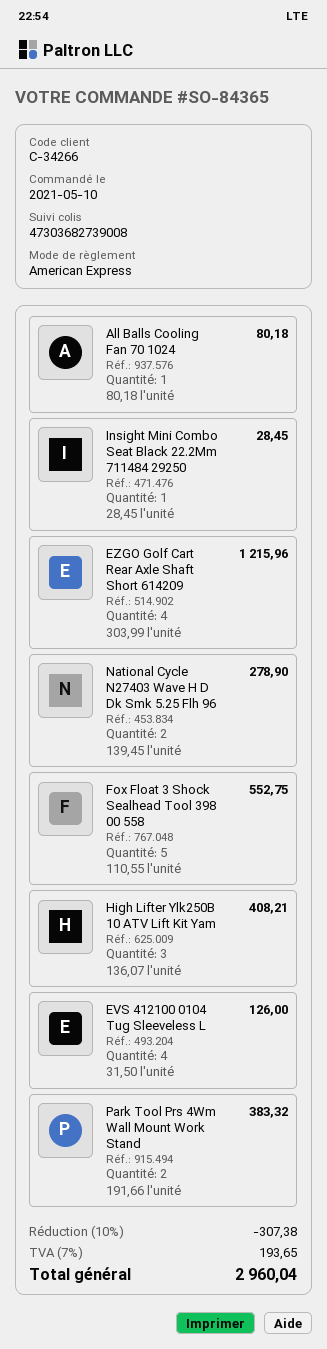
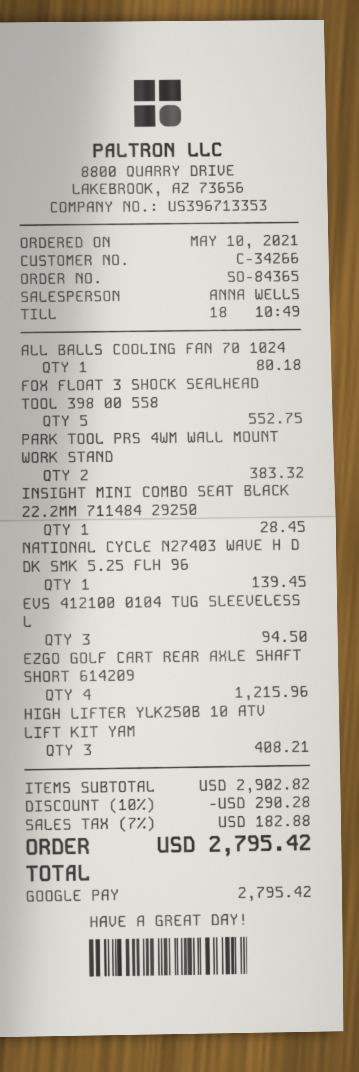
payment method: American Express -> Google Pay
National Cycle N27403 Wave H D Dk Smk 5.25 Flh 96: 2 for 278.90 -> 1 for 139.45
EVS 412100 0104 Tug Sleeveless L: 4 for 126.00 -> 3 for 94.50
discount: 10% = 307.38 -> 10% = 290.28
tax: 7% = 193.65 -> 7% = 182.88
total: 2960.04 -> 2795.42

